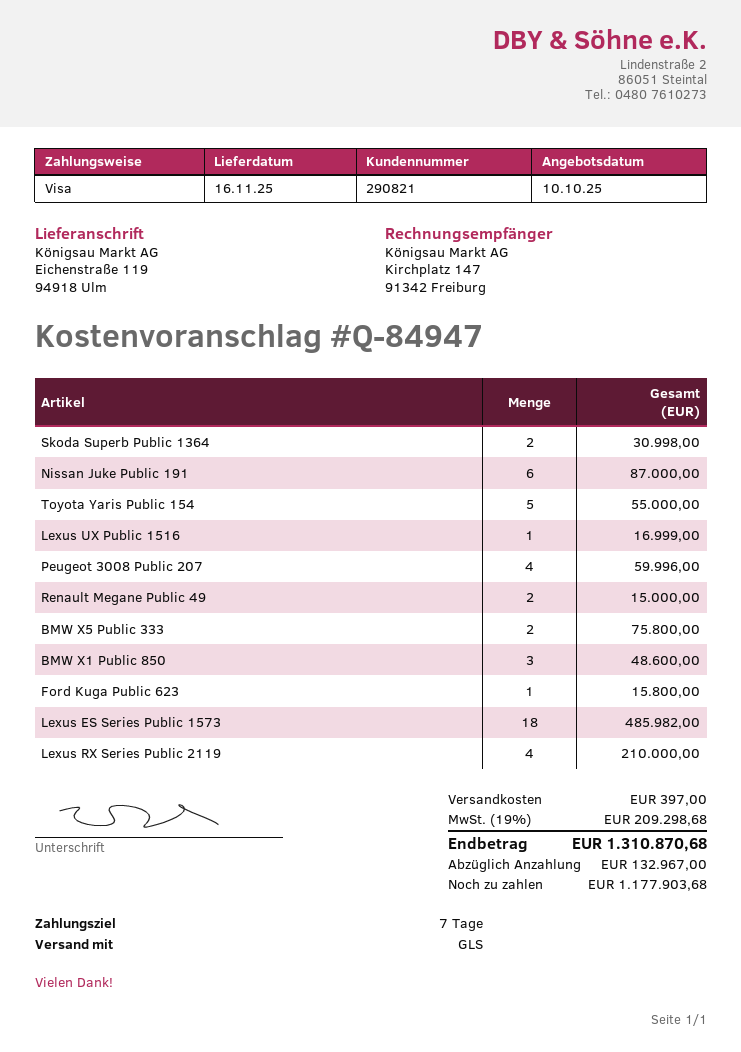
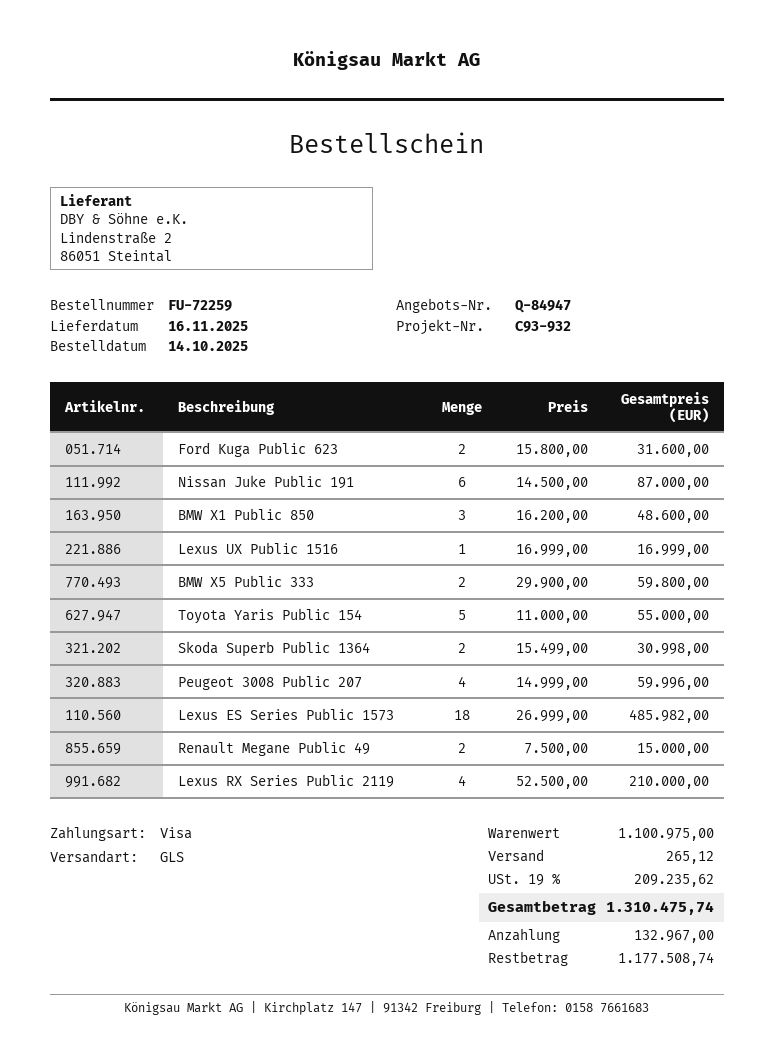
BMW X5 Public 333: 2 for 75800.00 -> 2 for 59800.00
Ford Kuga Public 623: 1 for 15800.00 -> 2 for 31600.00
shipping: 397.00 -> 265.12
tax: 19% = 209298.68 -> 19% = 209235.62
total: 1310870.68 -> 1310475.74
balance: 1177903.68 -> 1177508.74

